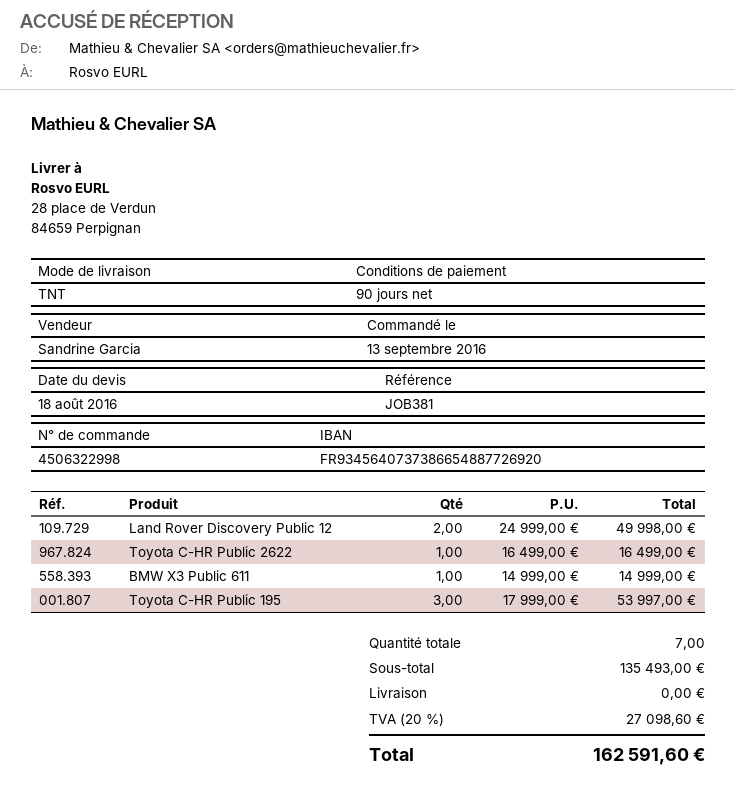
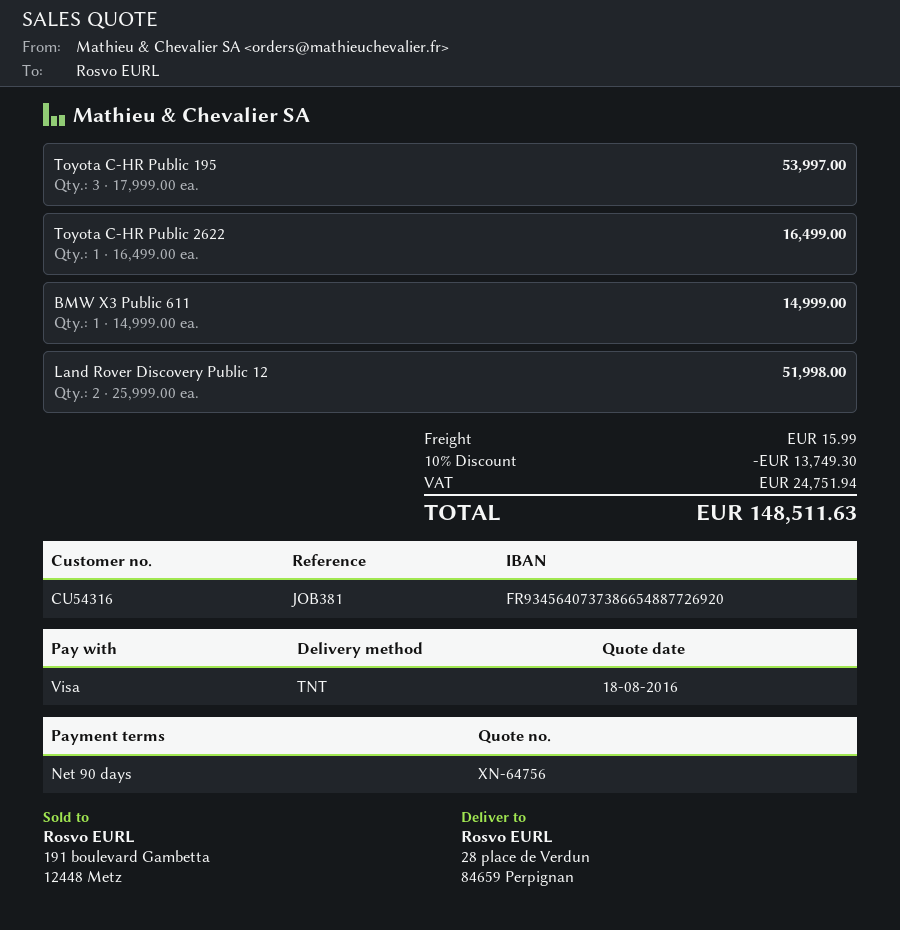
Land Rover Discovery Public 12: 2 x 24999.00 = 49998.00 -> 2 x 25999.00 = 51998.00
discount: none -> 10% = 13749.30
shipping: 0.00 -> 15.99
tax: 27098.60 -> 24751.94
total: 162591.60 -> 148511.63

